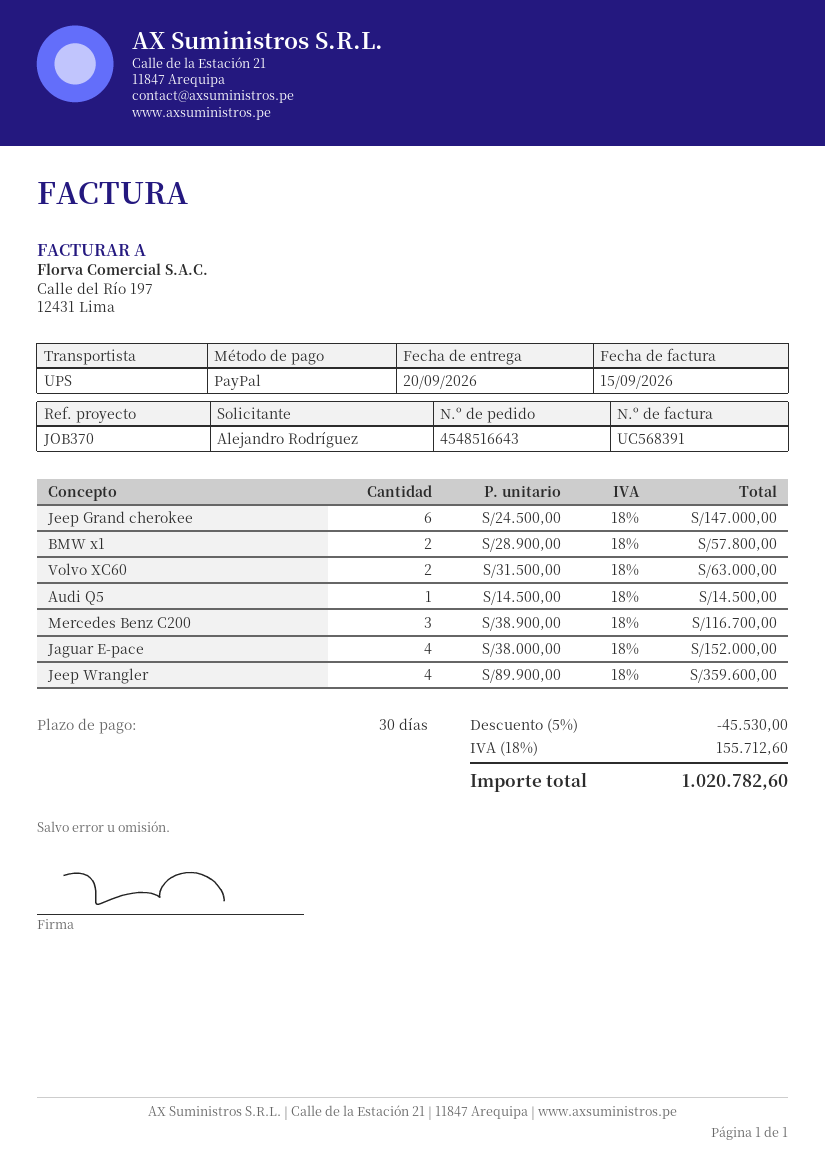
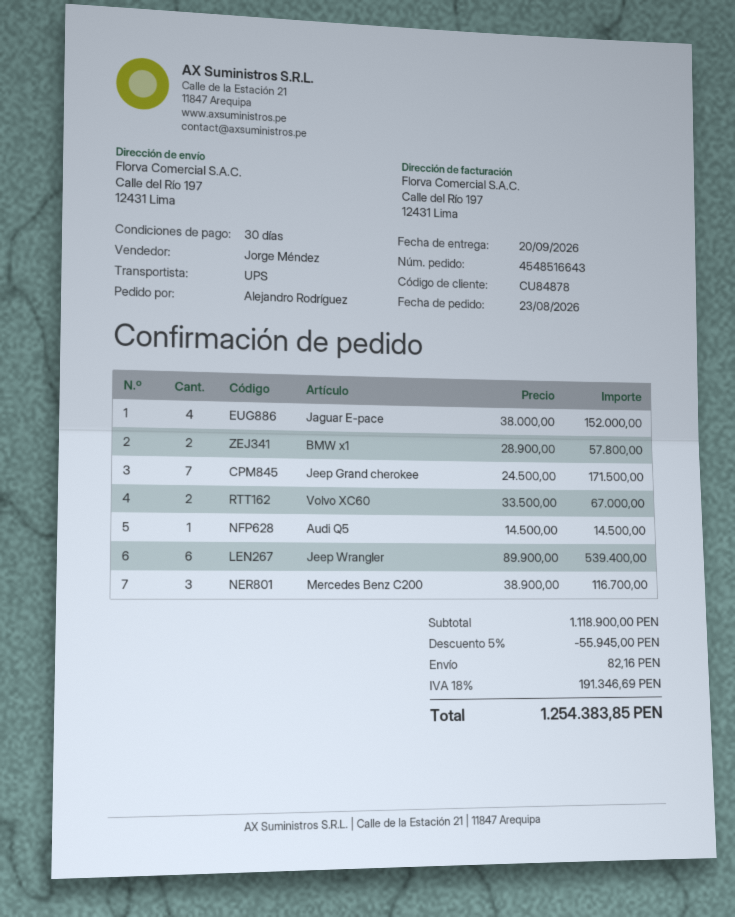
Jeep Grand cherokee: 6 x 24500.00 = 147000.00 -> 7 x 24500.00 = 171500.00
Volvo XC60: 2 x 31500.00 = 63000.00 -> 2 x 33500.00 = 67000.00
Jeep Wrangler: 4 x 89900.00 = 359600.00 -> 6 x 89900.00 = 539400.00
discount: 5% = 45530.00 -> 5% = 55945.00
shipping: none -> 82.16
tax: 18% = 155712.60 -> 18% = 191346.69
total: 1020782.60 -> 1254383.85

